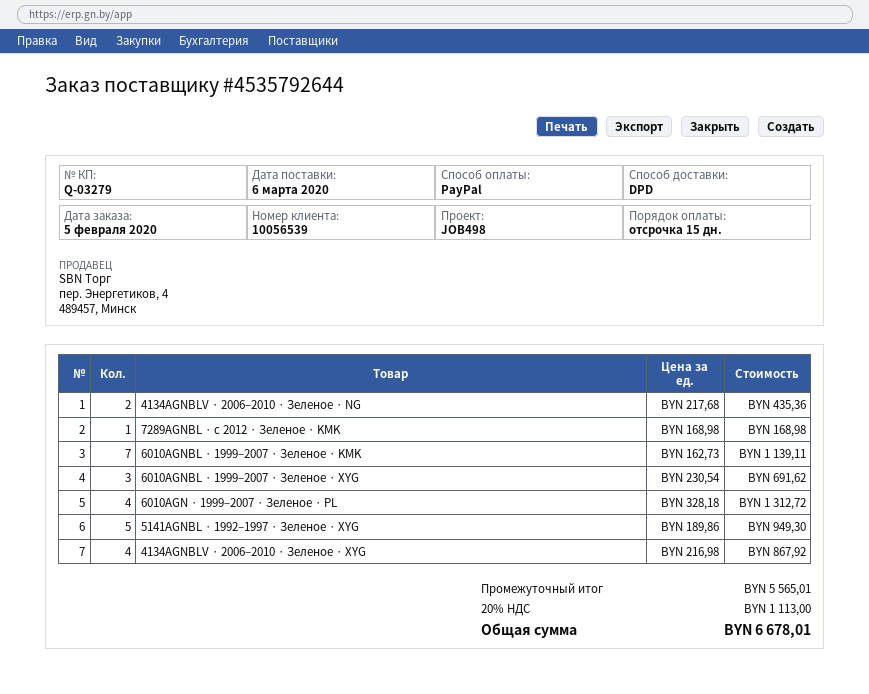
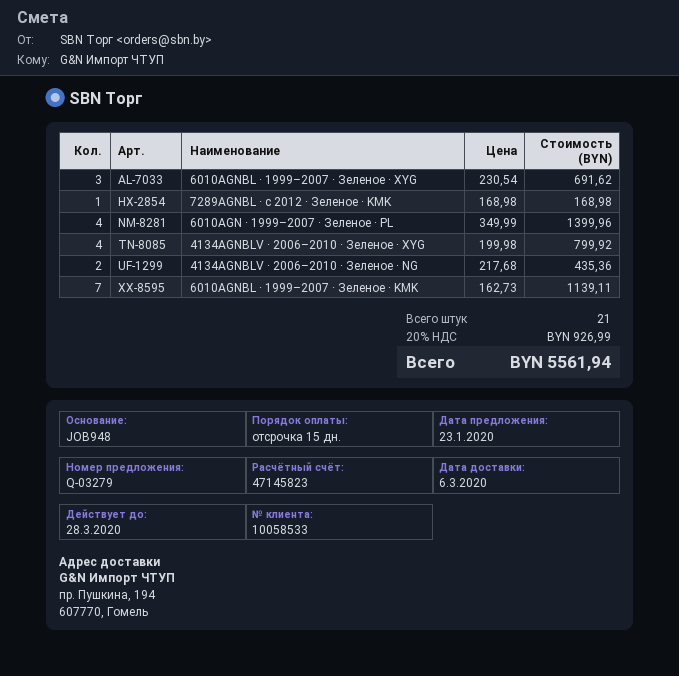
customer number: 10056539 -> 10058533
reference: JOB498 -> JOB948
6010AGN · 1999–2007 · Зеленое · PL: 4 x 328.18 = 1312.72 -> 4 x 349.99 = 1399.96
5141AGNBL · 1992–1997 · Зеленое · XYG: 5 x 189.86 = 949.30 -> none
4134AGNBLV · 2006–2010 · Зеленое · XYG: 4 x 216.98 = 867.92 -> 4 x 199.98 = 799.92
tax: 20% = 1113.00 -> 20% = 926.99
total: 6678.01 -> 5561.94

